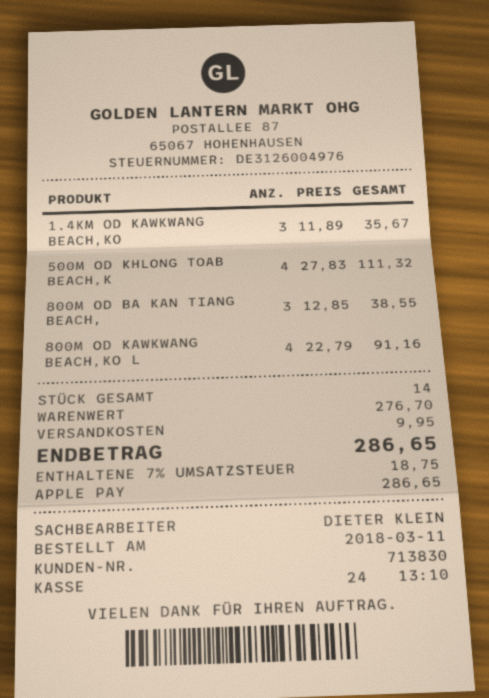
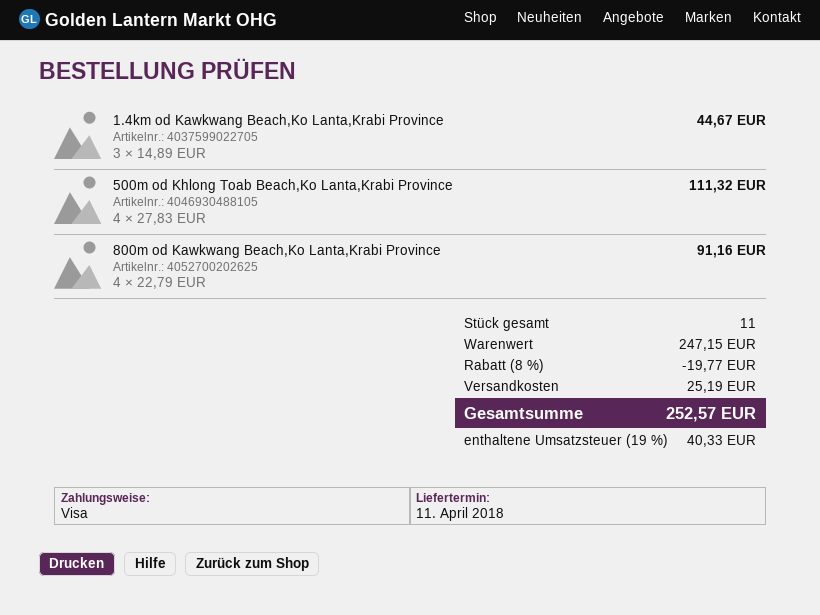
payment method: Apple Pay -> Visa
1.4KM OD KAWKWANG BEACH,KO: 3 x 11.89 = 35.67 -> 3 x 14.89 = 44.67
800M OD BA KAN TIANG BEACH,: 3 x 12.85 = 38.55 -> none
total quantity: 14 -> 11
subtotal: 276.70 -> 247.15
discount: none -> 8% = 19.77
shipping: 9.95 -> 25.19
tax: 7% = 18.75 -> 19% = 40.33
total: 286.65 -> 252.57

